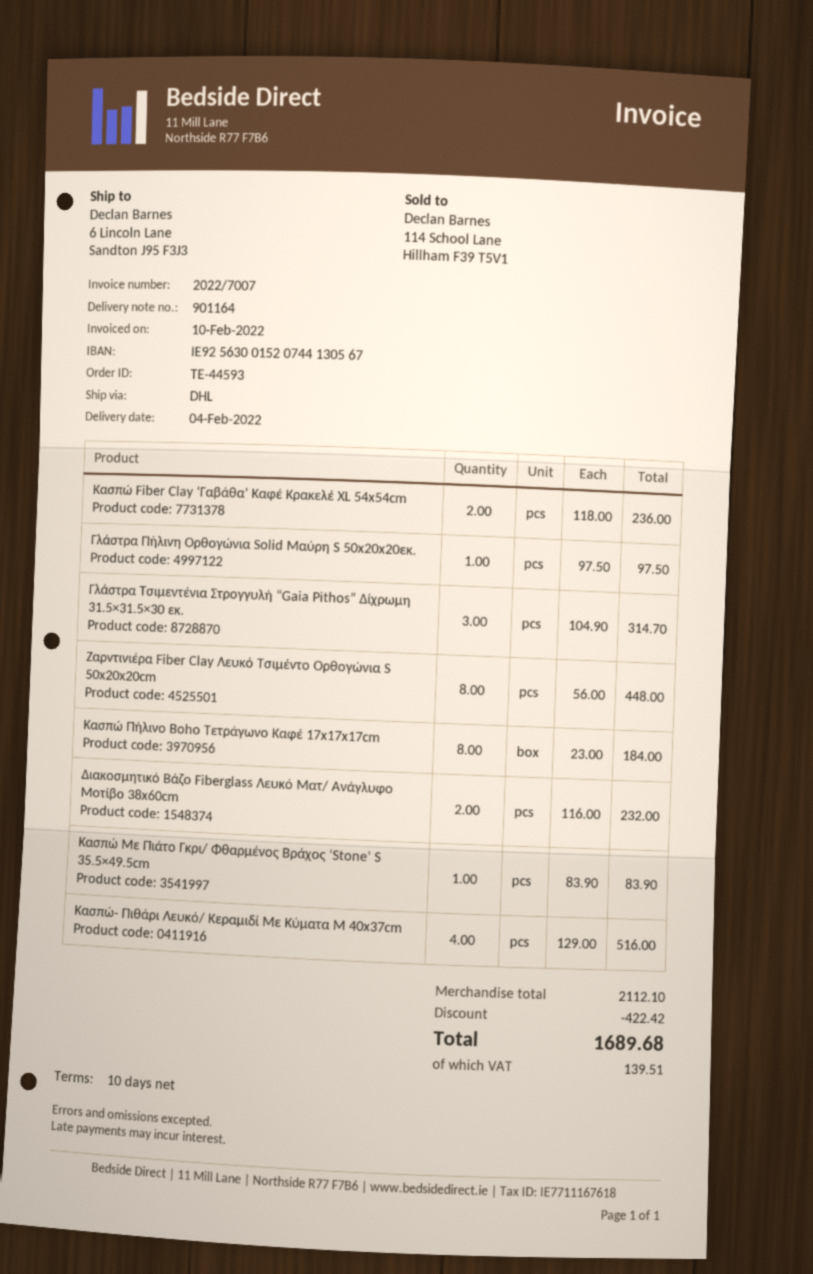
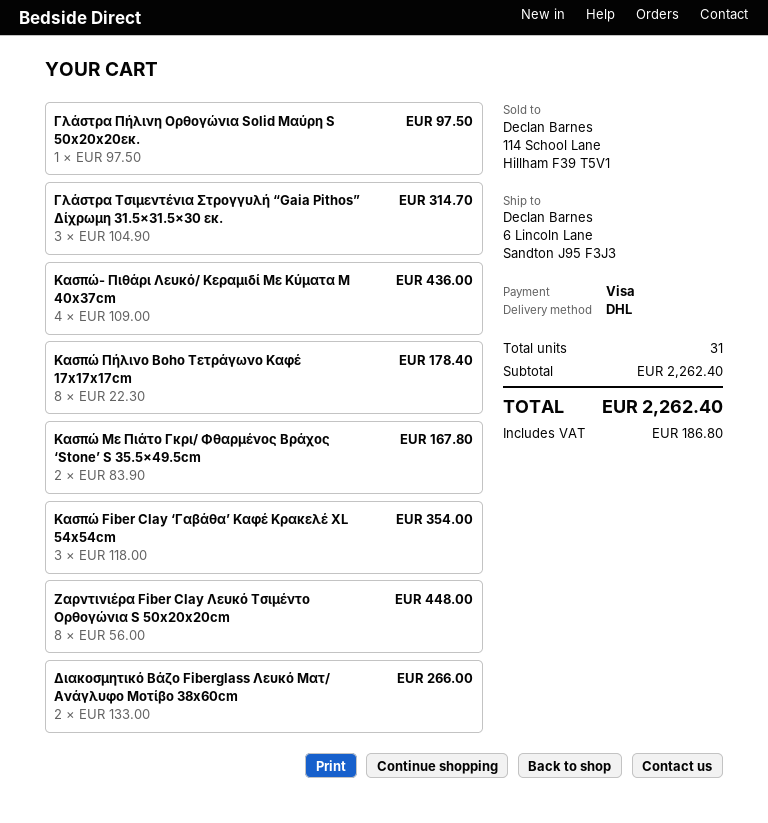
Κασπώ Fiber Clay ‘Γαβάθα’ Καφέ Κρακελέ XL 54x54cm: 2 x 118.00 = 236.00 -> 3 x 118.00 = 354.00
Κασπώ Πήλινο Boho Τετράγωνο Καφέ 17x17x17cm: 8 x 23.00 = 184.00 -> 8 x 22.30 = 178.40
Διακοσμητικό Βάζο Fiberglass Λευκό Ματ/ Ανάγλυφο Μοτίβο 38x60cm: 2 x 116.00 = 232.00 -> 2 x 133.00 = 266.00
Κασπώ Με Πιάτο Γκρι/ Φθαρμένος Βράχος ‘Stone’ S 35.5×49.5cm: 1 x 83.90 = 83.90 -> 2 x 83.90 = 167.80
Κασπώ- Πιθάρι Λευκό/ Κεραμιδί Με Κύματα M 40x37cm: 4 x 129.00 = 516.00 -> 4 x 109.00 = 436.00
subtotal: 2112.10 -> 2262.40
discount: 422.42 -> none
tax: 139.51 -> 186.80
total: 1689.68 -> 2262.40

